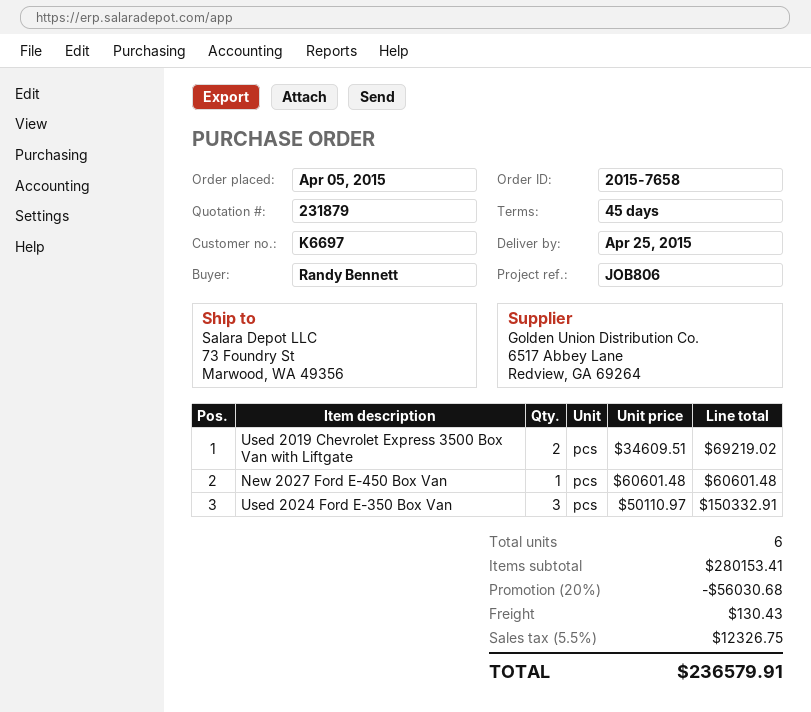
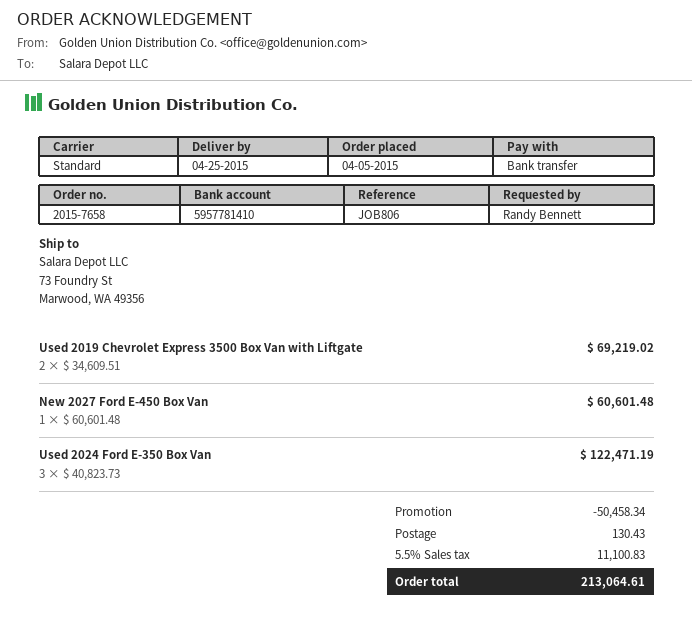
Used 2024 Ford E-350 Box Van: 3 x 50110.97 = 150332.91 -> 3 x 40823.73 = 122471.19
discount: 56030.68 -> 50458.34
tax: 5.5% = 12326.75 -> 5.5% = 11100.83
total: 236579.91 -> 213064.61

